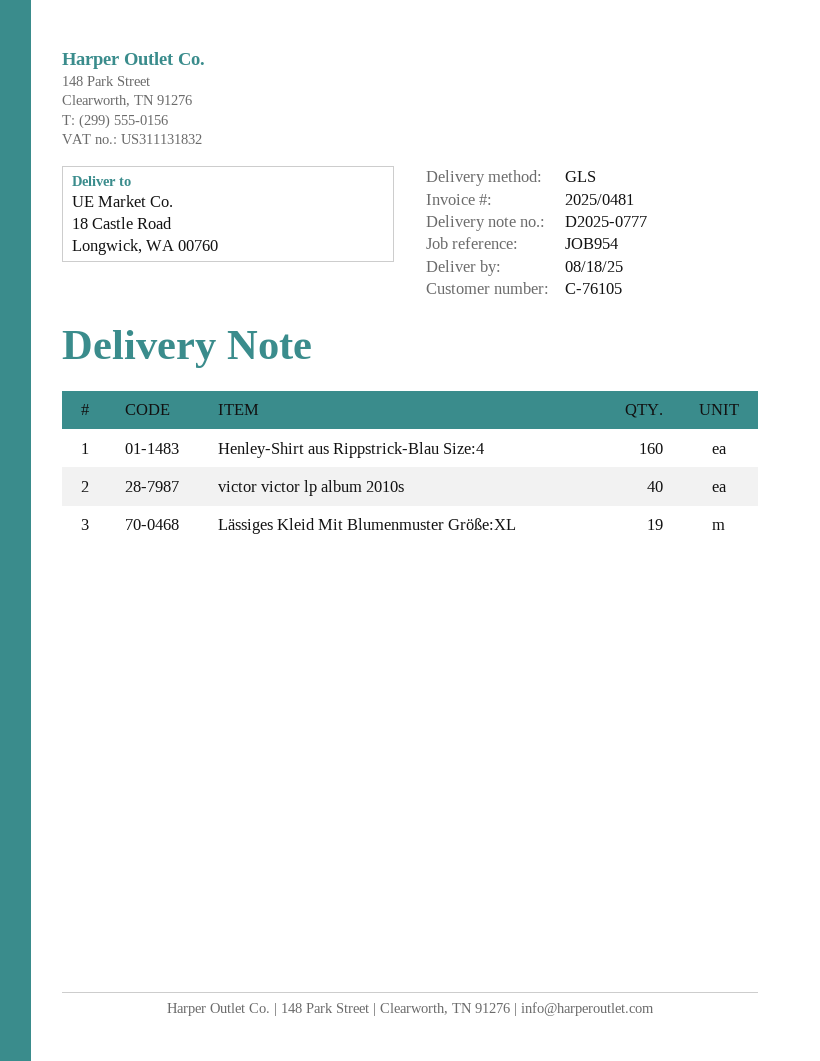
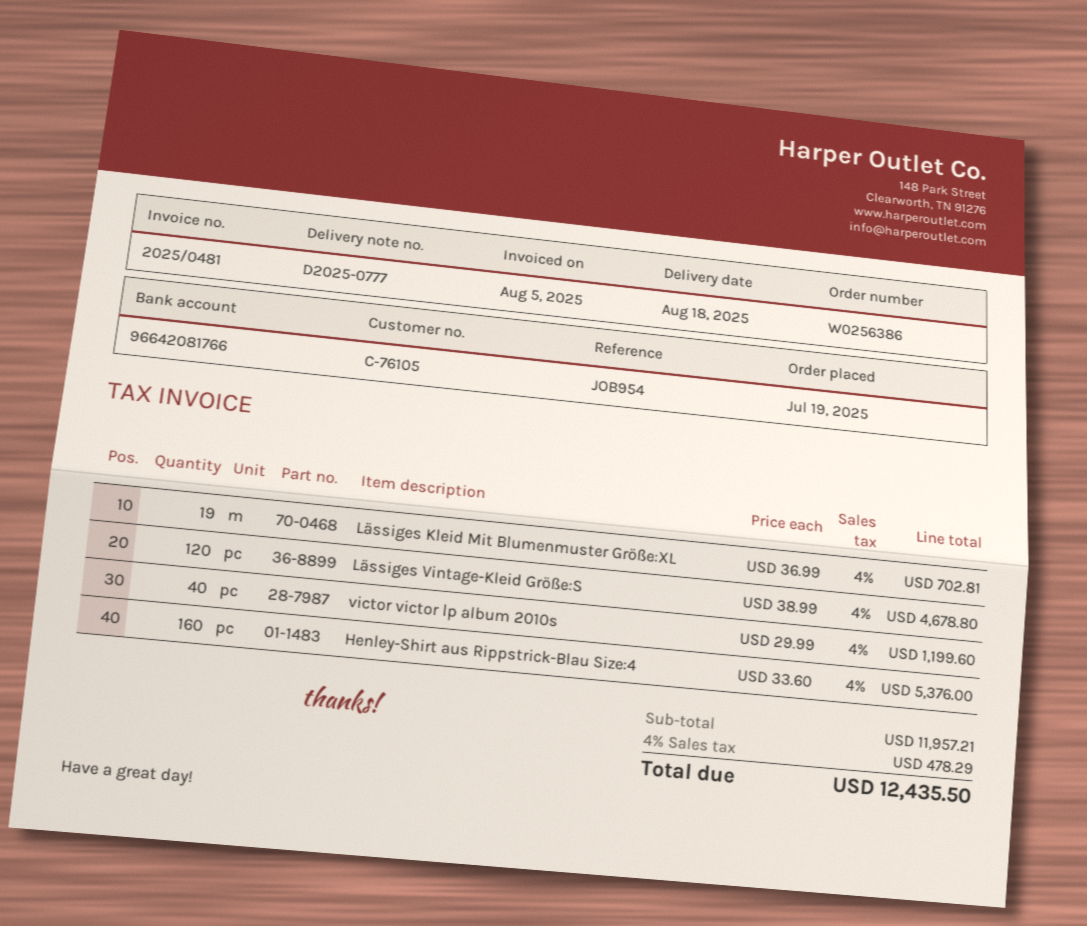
Lässiges Vintage-Kleid Größe:S: none -> 120

